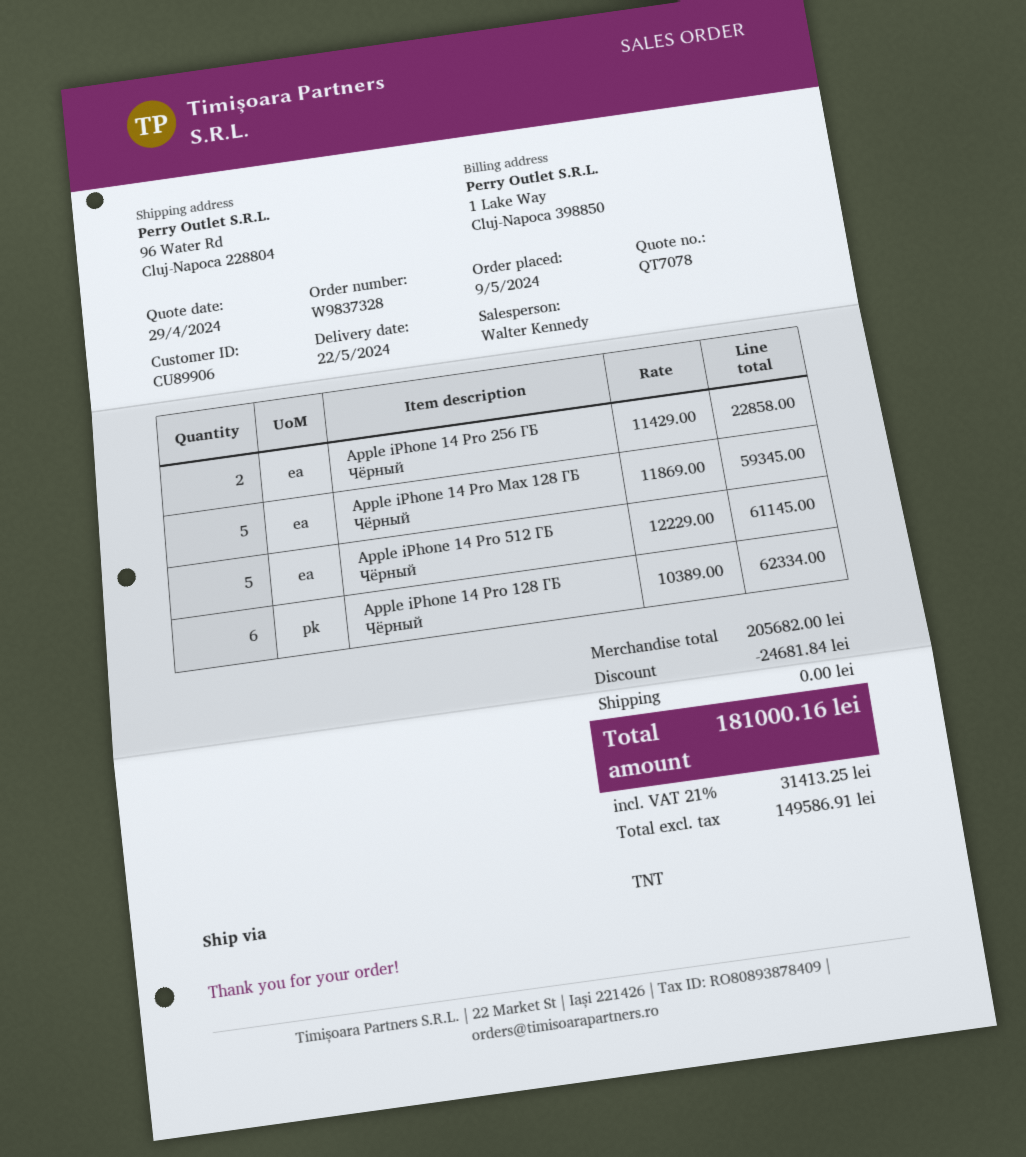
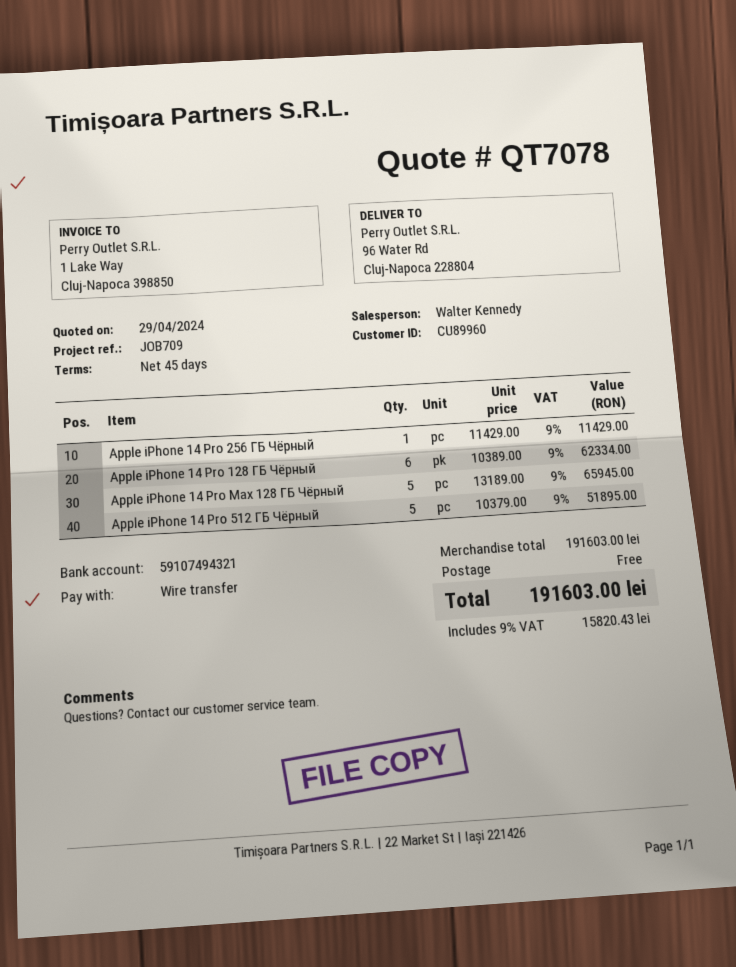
customer number: CU89906 -> CU89960
Apple iPhone 14 Pro 256 ГБ Чёрный: 2 x 11429.00 = 22858.00 -> 1 x 11429.00 = 11429.00
Apple iPhone 14 Pro Max 128 ГБ Чёрный: 5 x 11869.00 = 59345.00 -> 5 x 13189.00 = 65945.00
Apple iPhone 14 Pro 512 ГБ Чёрный: 5 x 12229.00 = 61145.00 -> 5 x 10379.00 = 51895.00
subtotal: 205682.00 -> 191603.00
discount: 24681.84 -> none
tax: 21% = 31413.25 -> 9% = 15820.43
total: 181000.16 -> 191603.00

